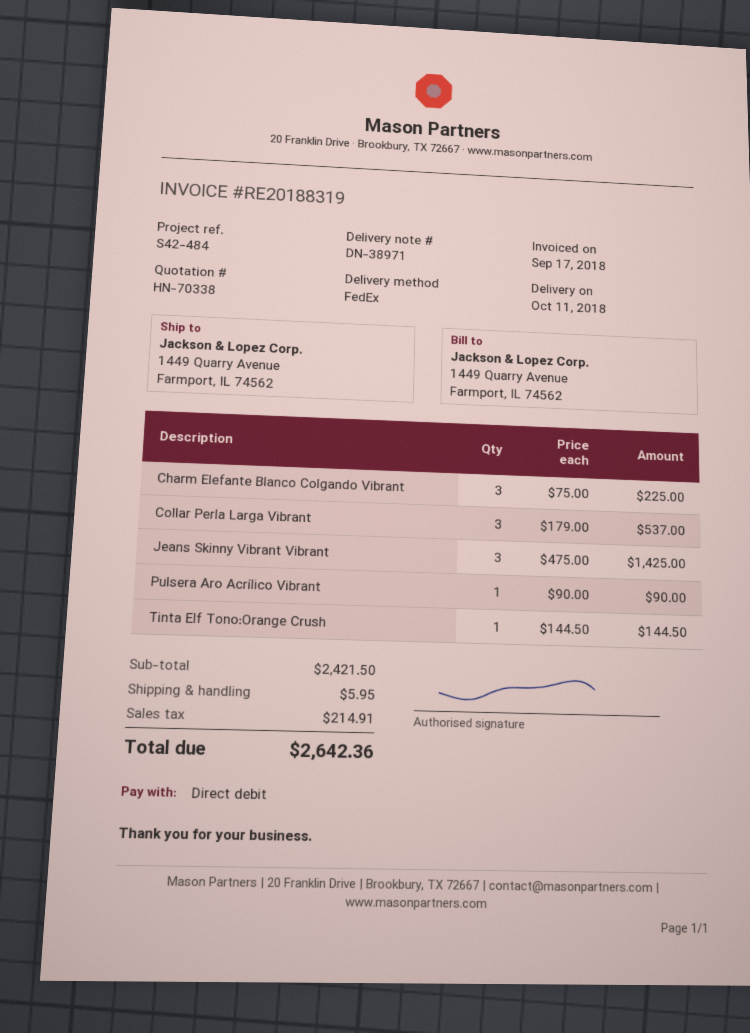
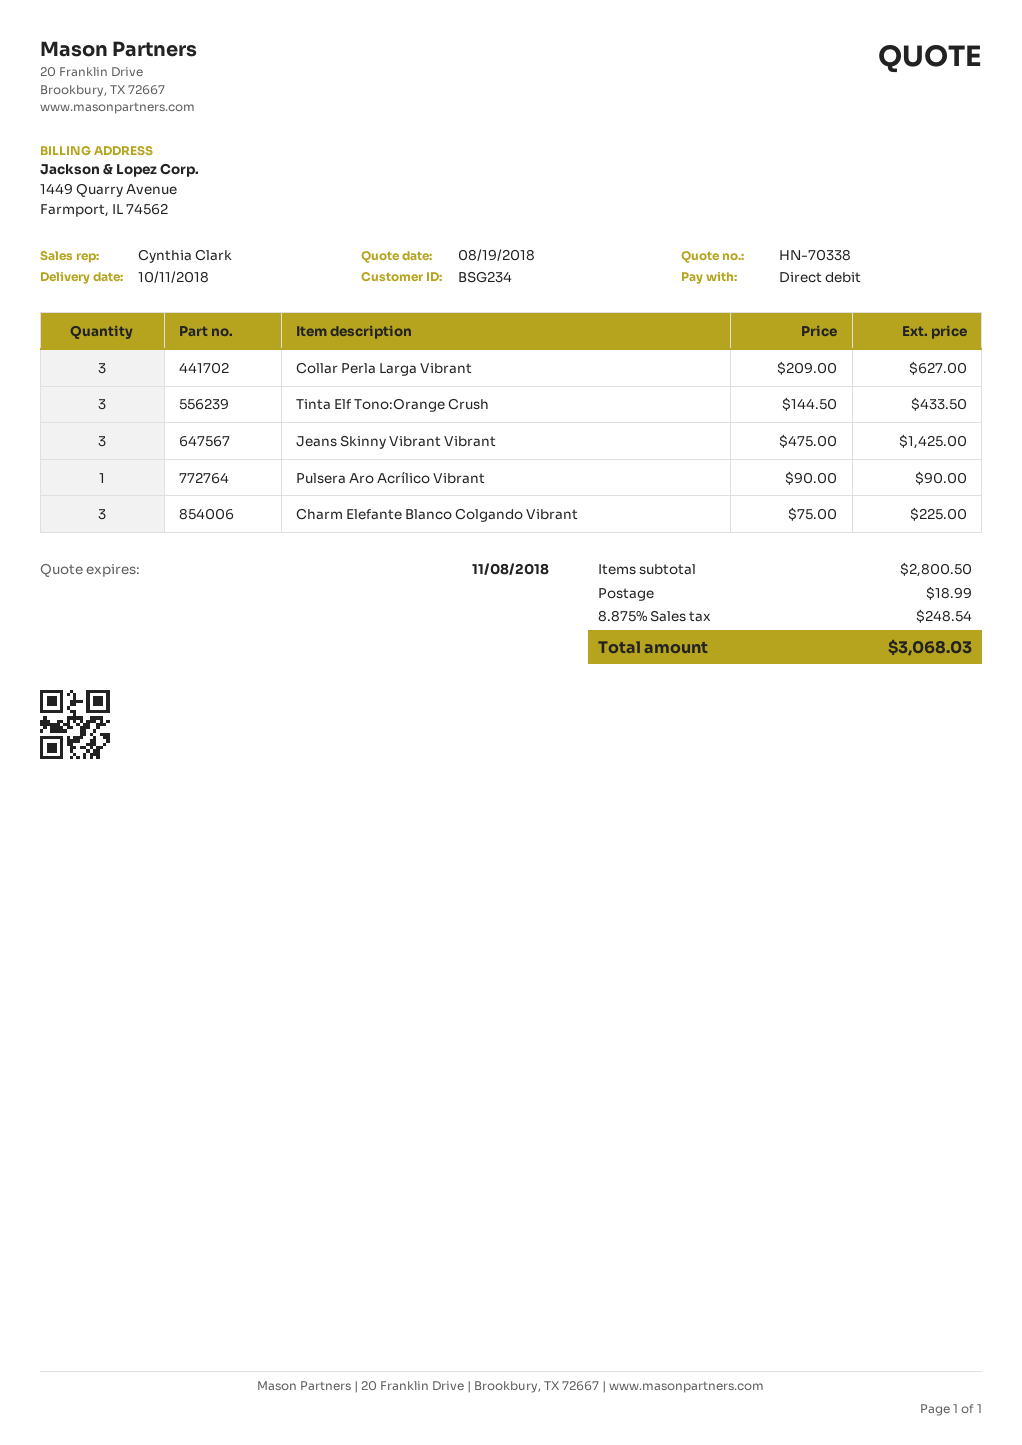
Collar Perla Larga Vibrant: 3 x 179.00 = 537.00 -> 3 x 209.00 = 627.00
Tinta Elf Tono:Orange Crush: 1 x 144.50 = 144.50 -> 3 x 144.50 = 433.50
subtotal: 2421.50 -> 2800.50
shipping: 5.95 -> 18.99
tax: 214.91 -> 248.54
total: 2642.36 -> 3068.03

